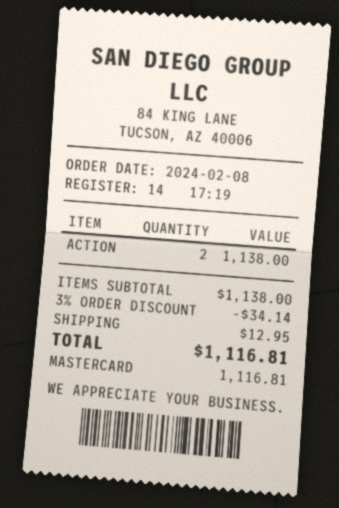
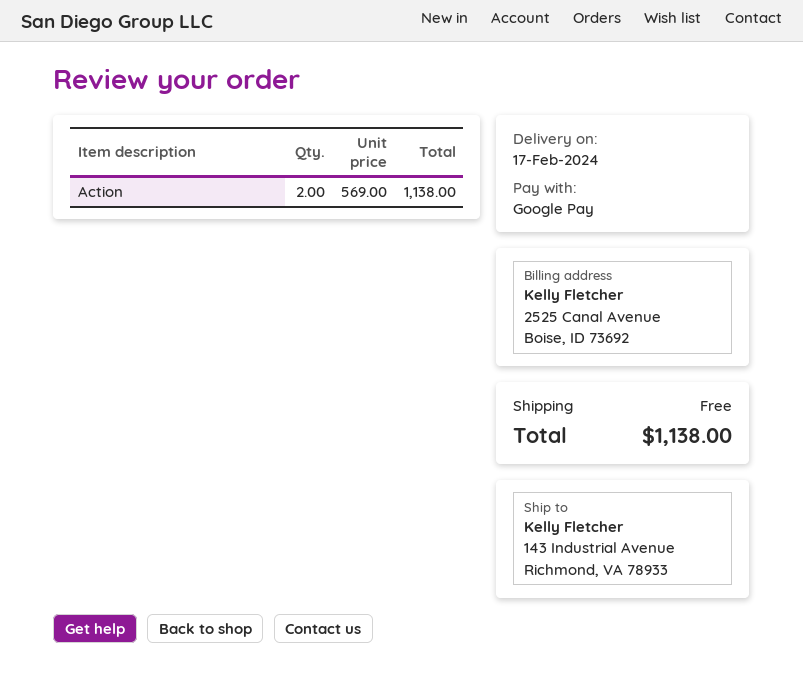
payment method: Mastercard -> Google Pay
discount: 3% = 34.14 -> none
shipping: 12.95 -> 0.00
total: 1116.81 -> 1138.00

